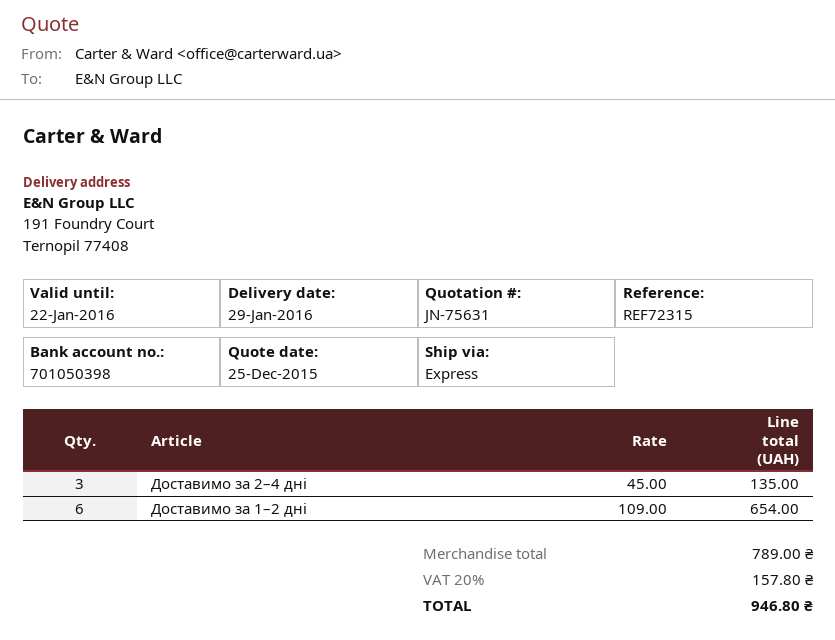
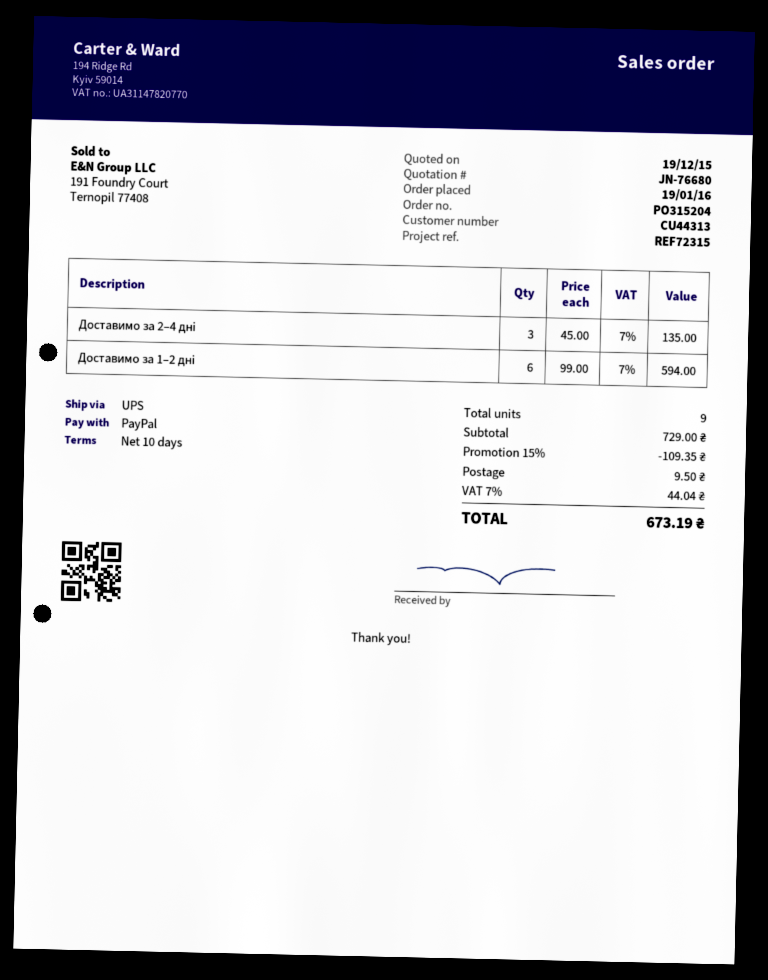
quote number: JN-75631 -> JN-76680
quote date: 2015-12-25 -> 2015-12-19
shipping method: express -> UPS
Доставимо за 1–2 дні: 6 x 109.00 = 654.00 -> 6 x 99.00 = 594.00
subtotal: 789.00 -> 729.00
discount: none -> 15% = 109.35
shipping: none -> 9.50
tax: 20% = 157.80 -> 7% = 44.04
total: 946.80 -> 673.19

